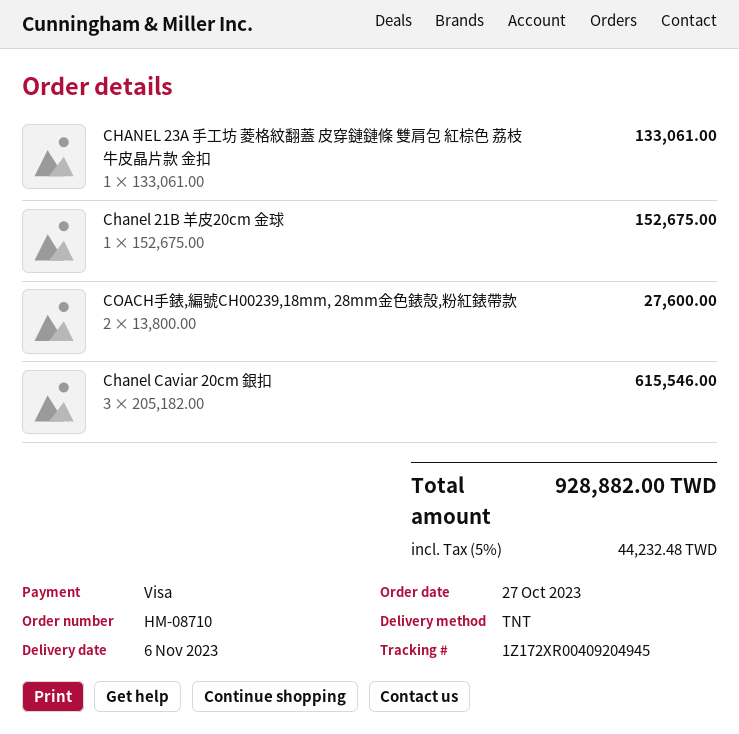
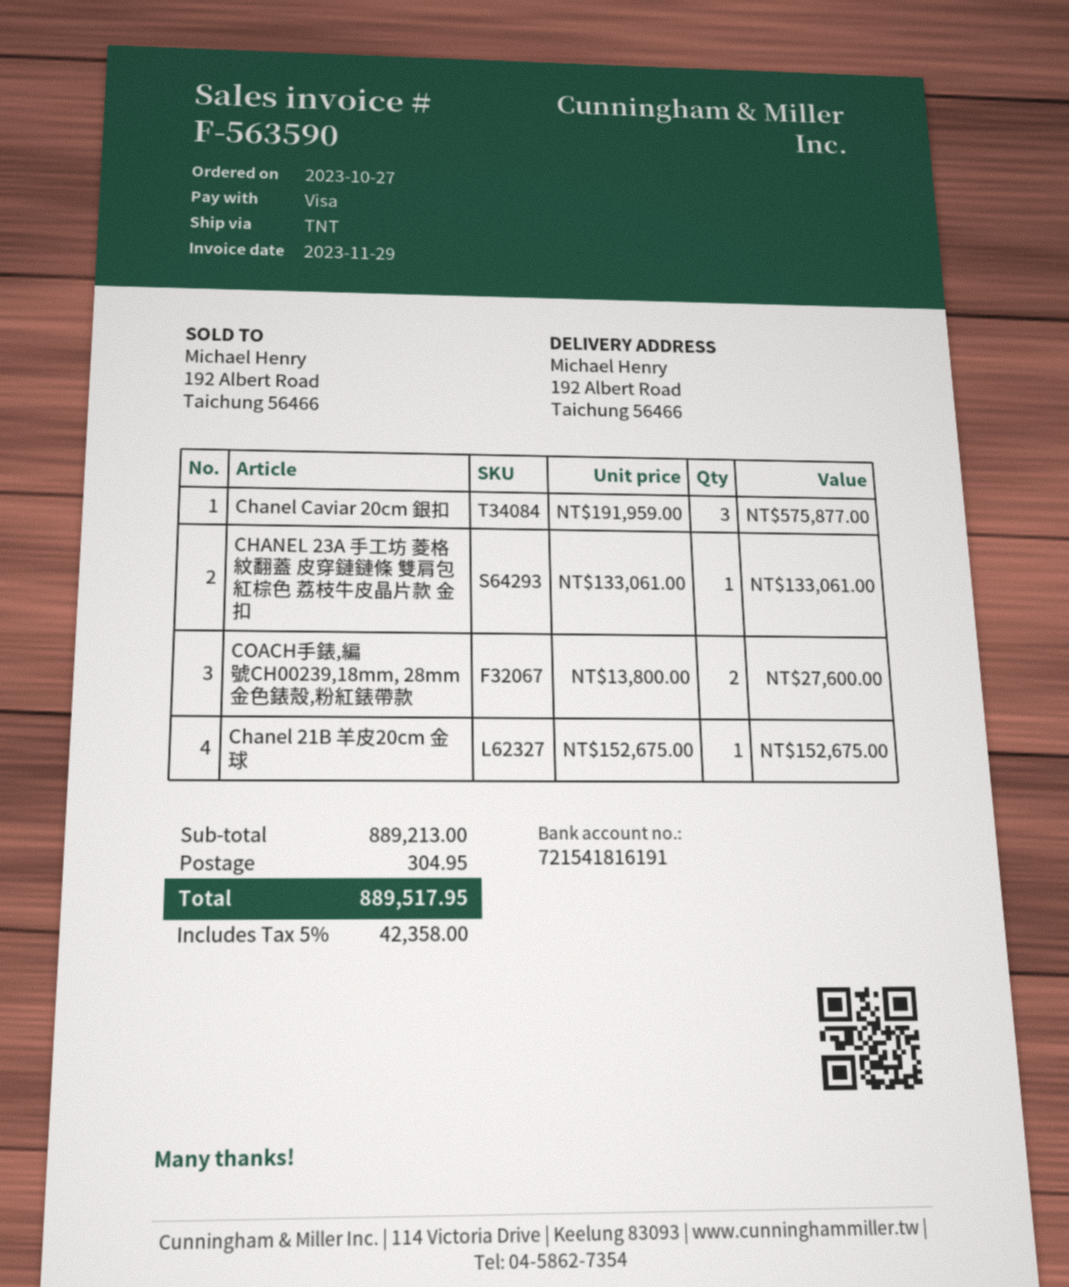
Chanel Caviar 20cm 銀扣: 3 x 205182.00 = 615546.00 -> 3 x 191959.00 = 575877.00
shipping: none -> 304.95
tax: 5% = 44232.48 -> 5% = 42358.00
total: 928882.00 -> 889517.95

